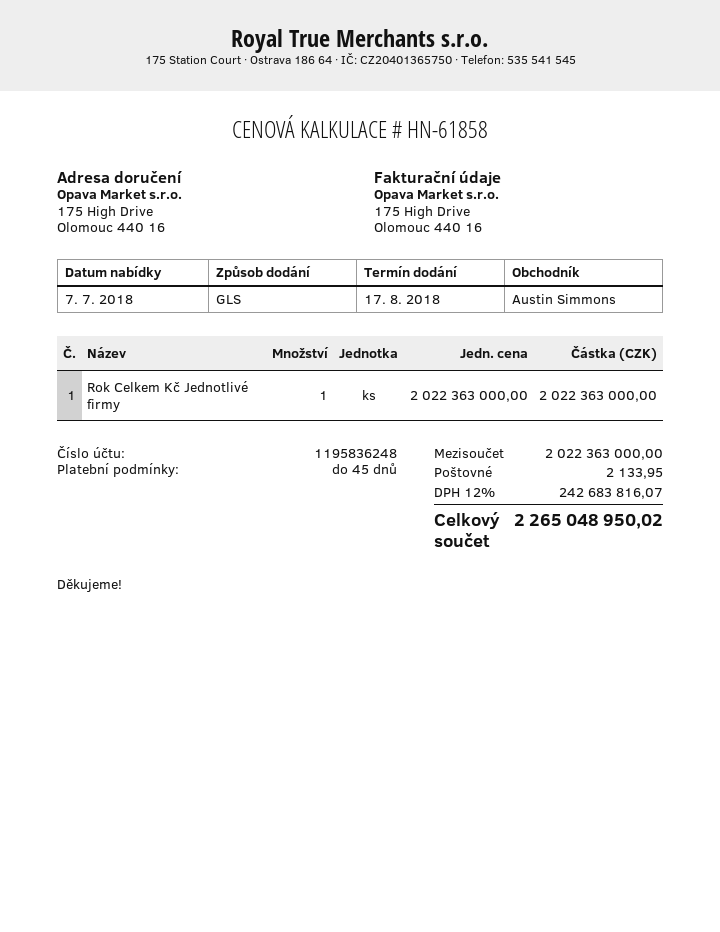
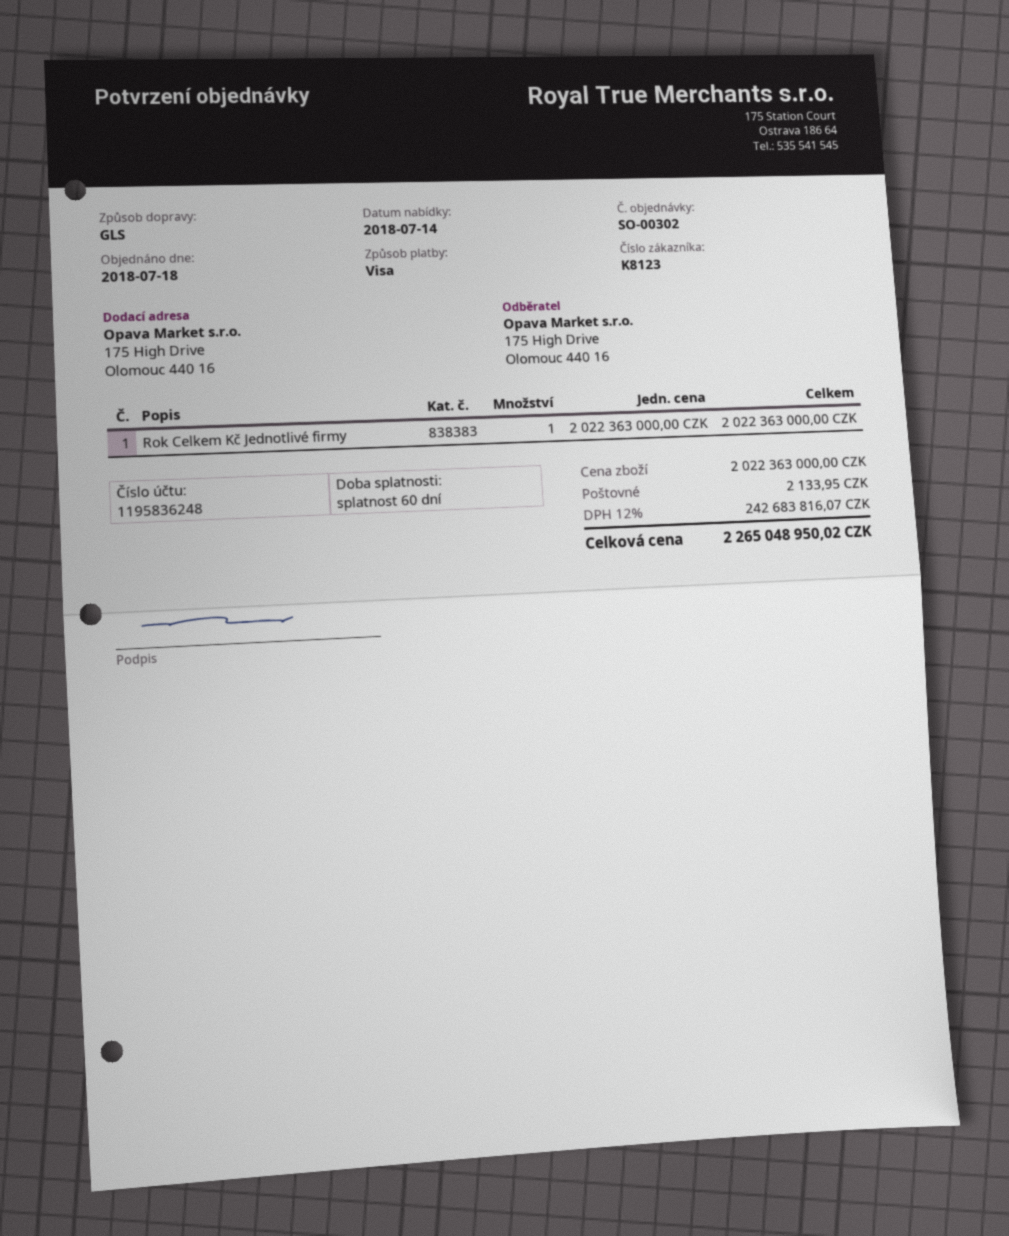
quote date: 2018-07-07 -> 2018-07-14
payment terms: 45 days -> 60 days

